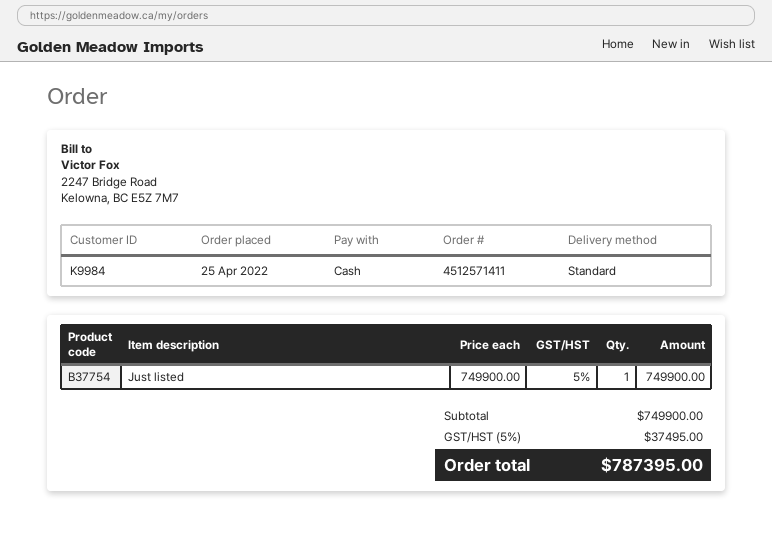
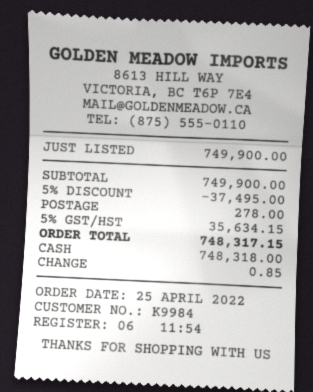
discount: none -> 5% = 37495.00
shipping: none -> 278.00
tax: 5% = 37495.00 -> 5% = 35634.15
total: 787395.00 -> 748317.15

